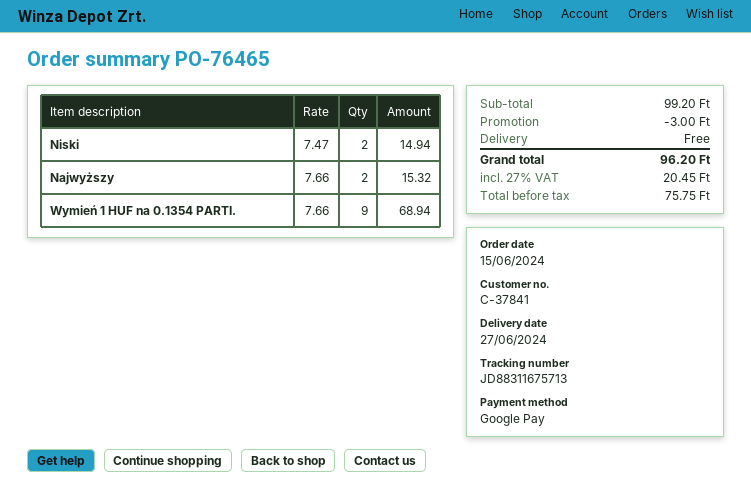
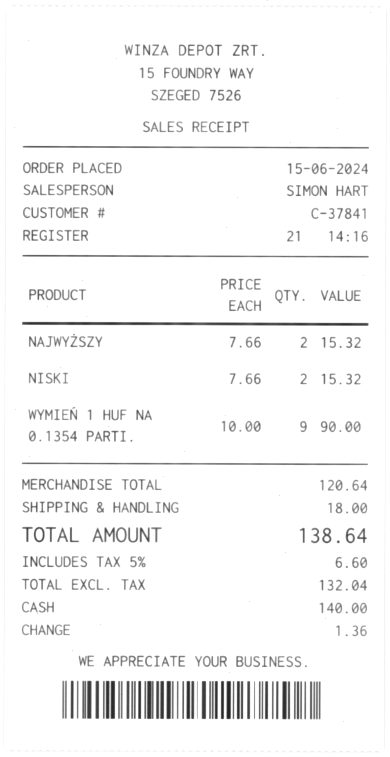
payment method: Google Pay -> cash
Niski: 2 x 7.47 = 14.94 -> 2 x 7.66 = 15.32
Wymień 1 HUF na 0.1354 PARTI.: 9 x 7.66 = 68.94 -> 9 x 10.00 = 90.00
subtotal: 99.20 -> 120.64
discount: 3.00 -> none
shipping: 0.00 -> 18.00
net: 75.75 -> 132.04
tax: 27% = 20.45 -> 5% = 6.60
total: 96.20 -> 138.64

